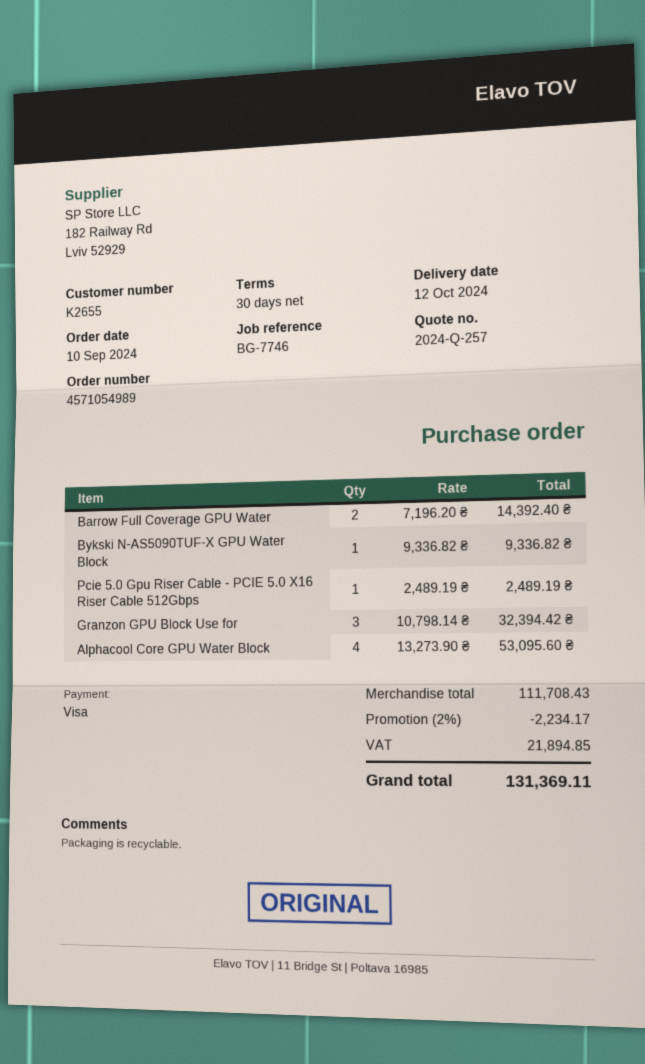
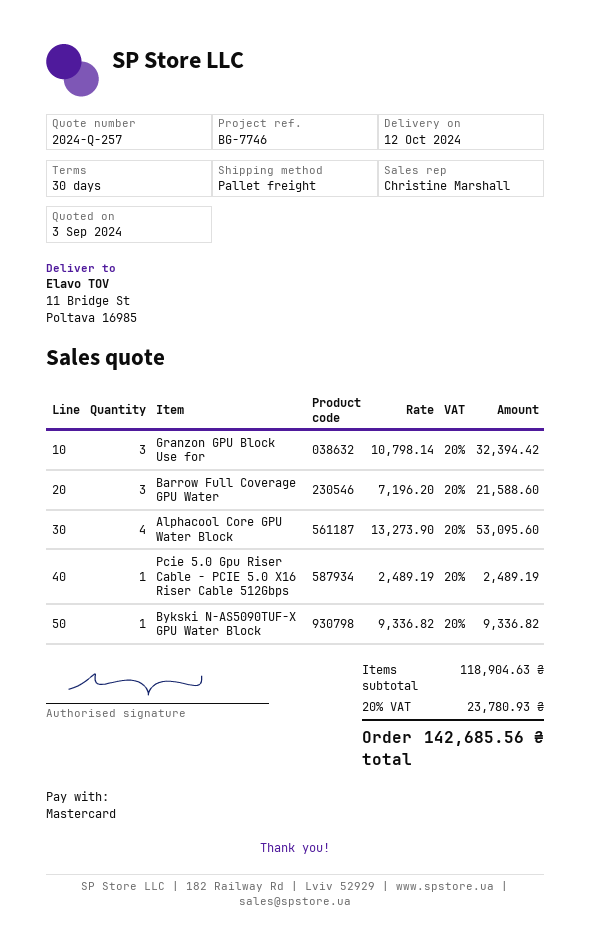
payment method: Visa -> Mastercard
Barrow Full Coverage GPU Water: 2 x 7196.20 = 14392.40 -> 3 x 7196.20 = 21588.60
subtotal: 111708.43 -> 118904.63
discount: 2% = 2234.17 -> none
tax: 21894.85 -> 23780.93
total: 131369.11 -> 142685.56

